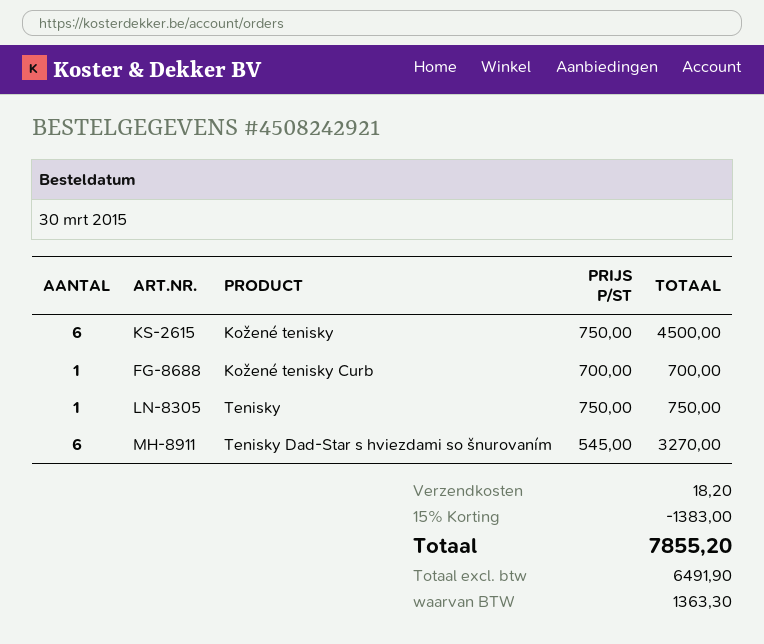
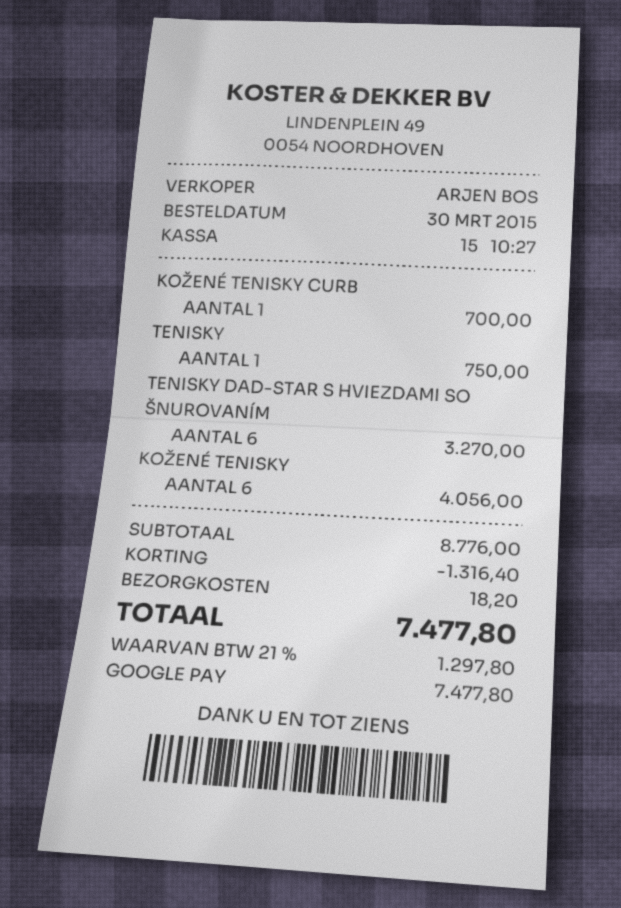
Kožené tenisky: 6 for 4500.00 -> 6 for 4056.00
discount: 1383.00 -> 1316.40
tax: 1363.30 -> 1297.80
total: 7855.20 -> 7477.80

